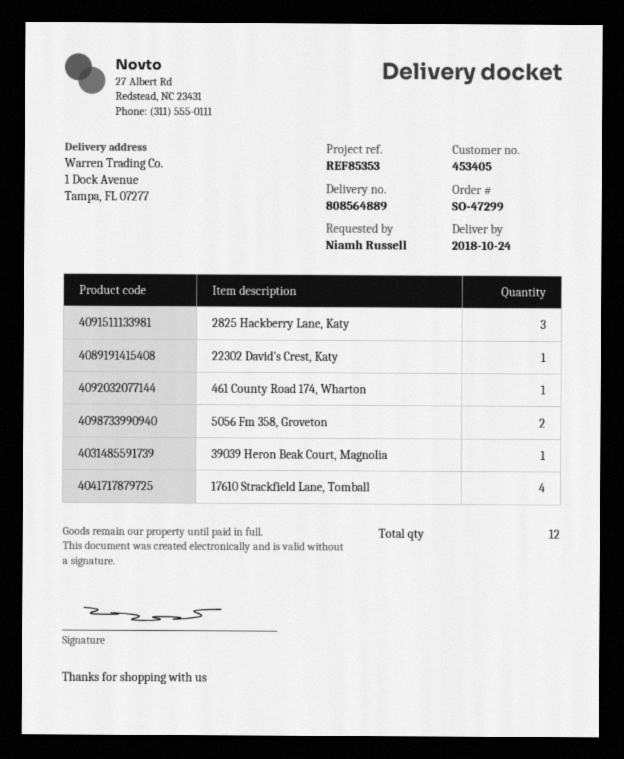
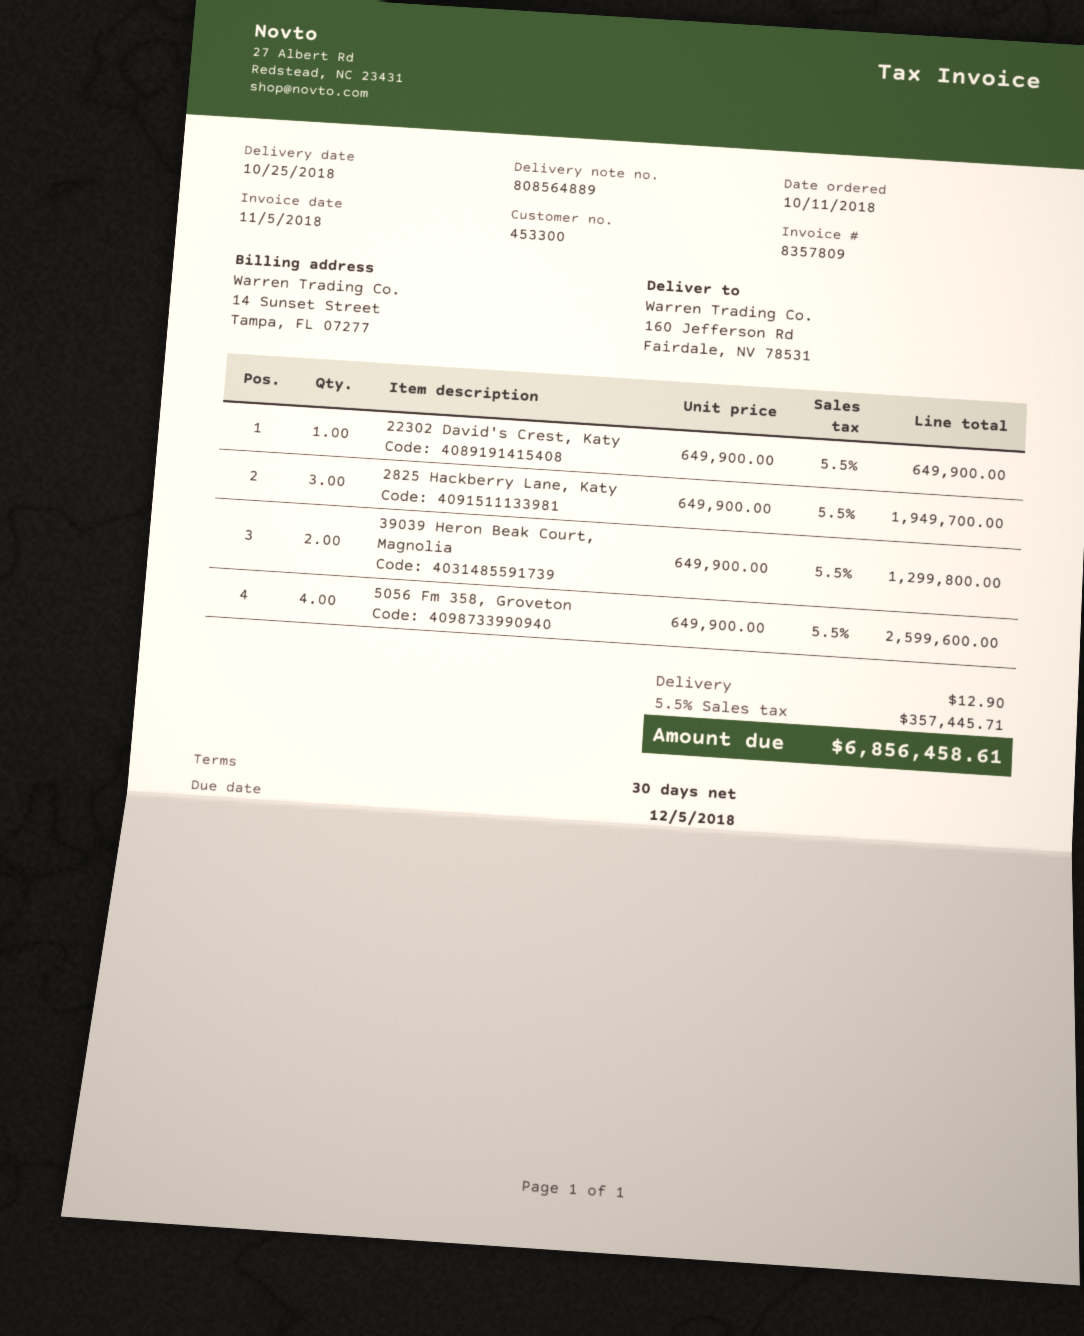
delivery date: 2018-10-24 -> 2018-10-25
customer number: 453405 -> 453300
ship to: 1 Dock Avenue, Tampa, FL 07277 -> 160 Jefferson Rd, Fairdale, NV 78531
461 County Road 174, Wharton: 1 -> none
5056 Fm 358, Groveton: 2 -> 4
39039 Heron Beak Court, Magnolia: 1 -> 2
17610 Strackfield Lane, Tomball: 4 -> none

